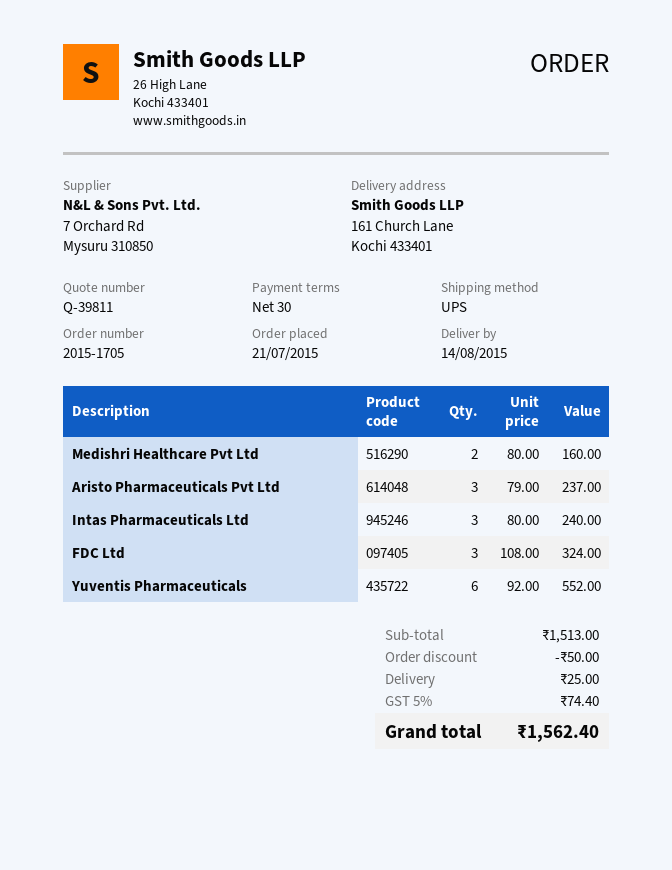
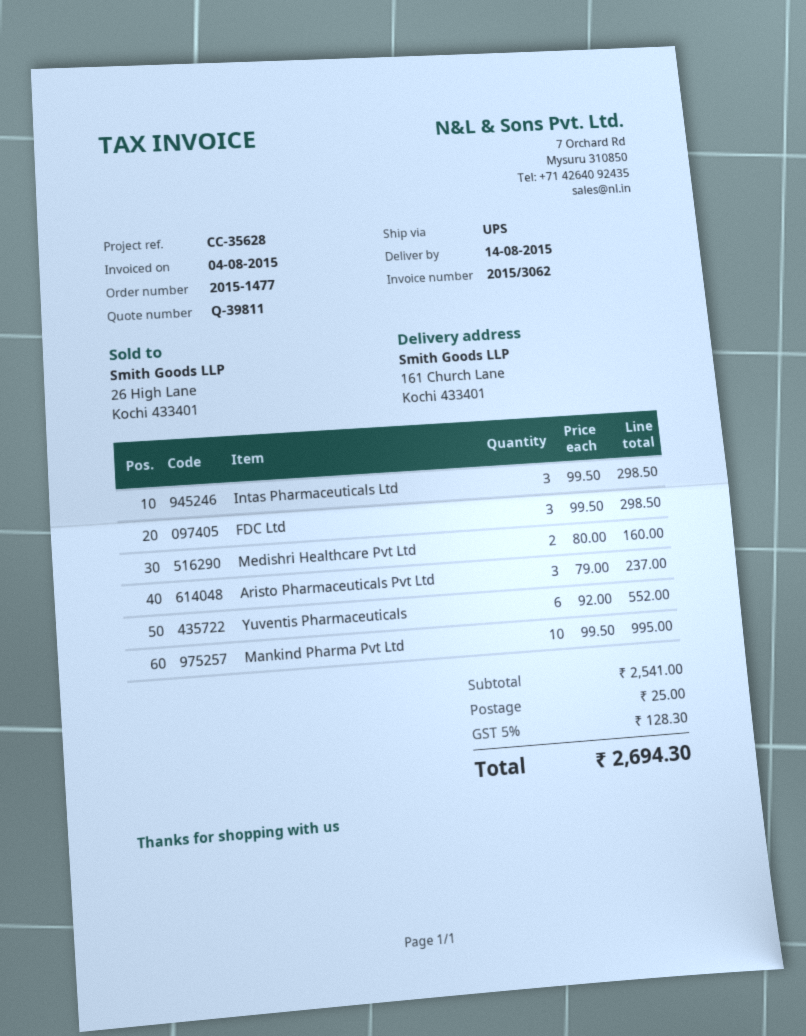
order number: 2015-1705 -> 2015-1477
Intas Pharmaceuticals Ltd: 3 x 80.00 = 240.00 -> 3 x 99.50 = 298.50
FDC Ltd: 3 x 108.00 = 324.00 -> 3 x 99.50 = 298.50
Mankind Pharma Pvt Ltd: none -> 10 x 99.50 = 995.00
subtotal: 1513.00 -> 2541.00
discount: 50.00 -> none
tax: 5% = 74.40 -> 5% = 128.30
total: 1562.40 -> 2694.30

